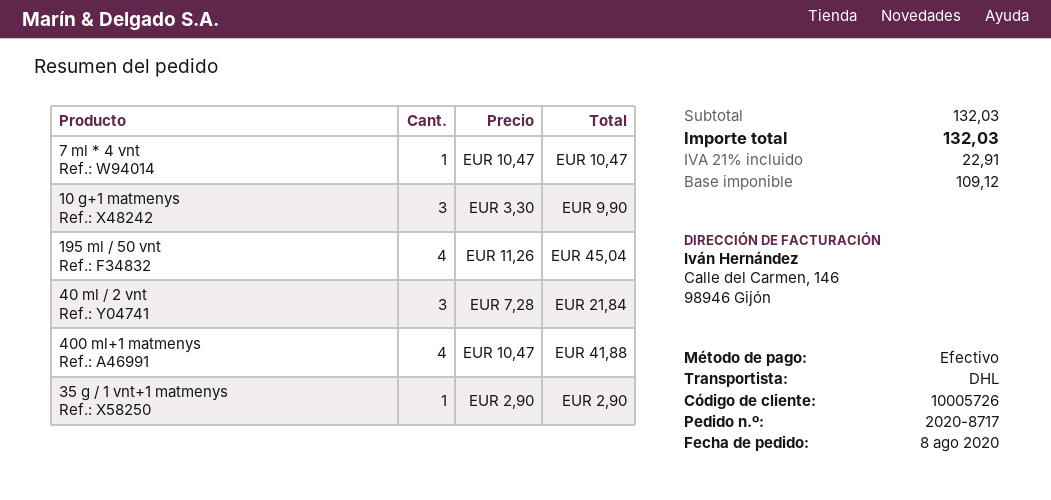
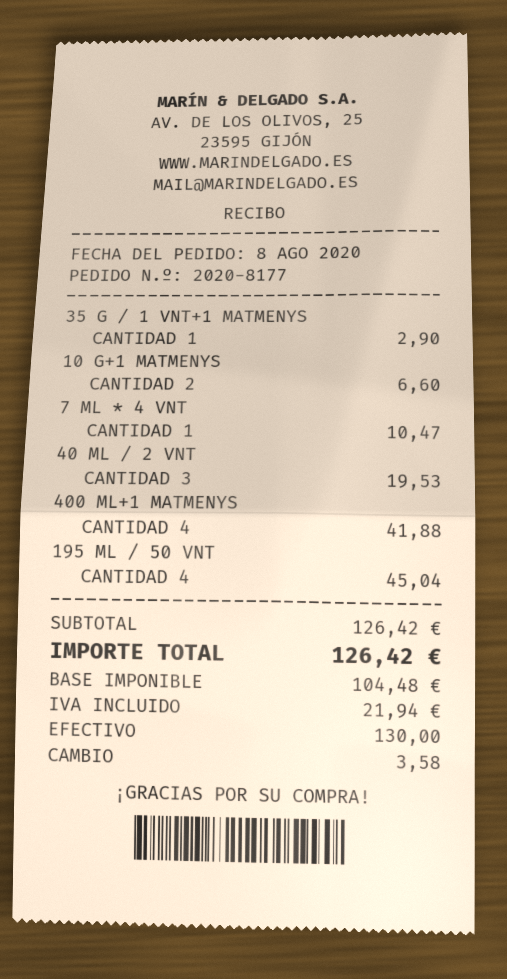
order number: 2020-8717 -> 2020-8177
10 g+1 matmenys: 3 for 9.90 -> 2 for 6.60
40 ml / 2 vnt: 3 for 21.84 -> 3 for 19.53
subtotal: 132.03 -> 126.42
net: 109.12 -> 104.48
tax: 22.91 -> 21.94
total: 132.03 -> 126.42

